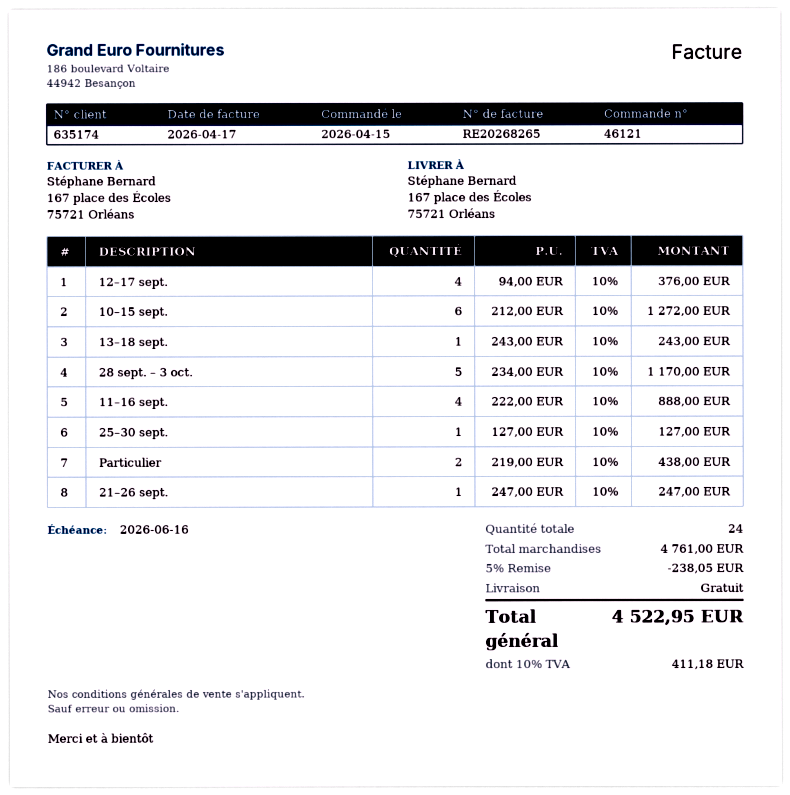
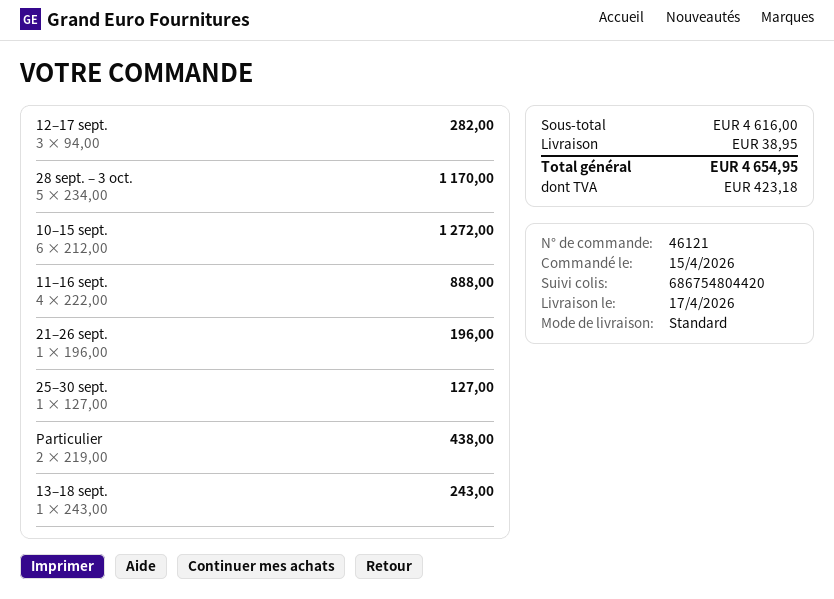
12–17 sept.: 4 x 94.00 = 376.00 -> 3 x 94.00 = 282.00
21–26 sept.: 1 x 247.00 = 247.00 -> 1 x 196.00 = 196.00
subtotal: 4761.00 -> 4616.00
discount: 5% = 238.05 -> none
shipping: 0.00 -> 38.95
tax: 411.18 -> 423.18
total: 4522.95 -> 4654.95

